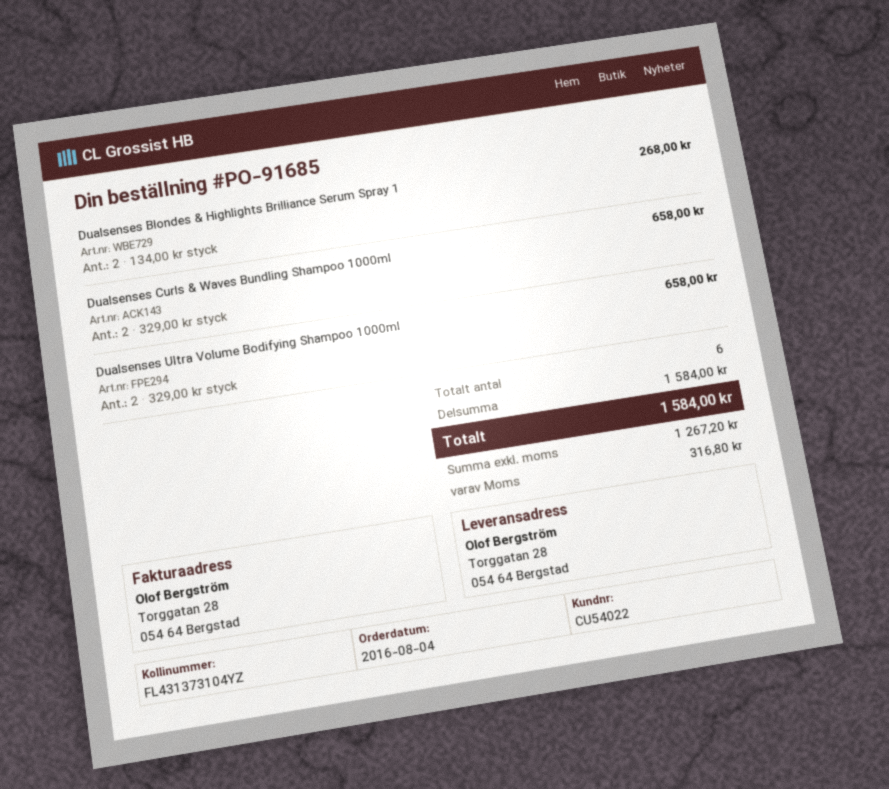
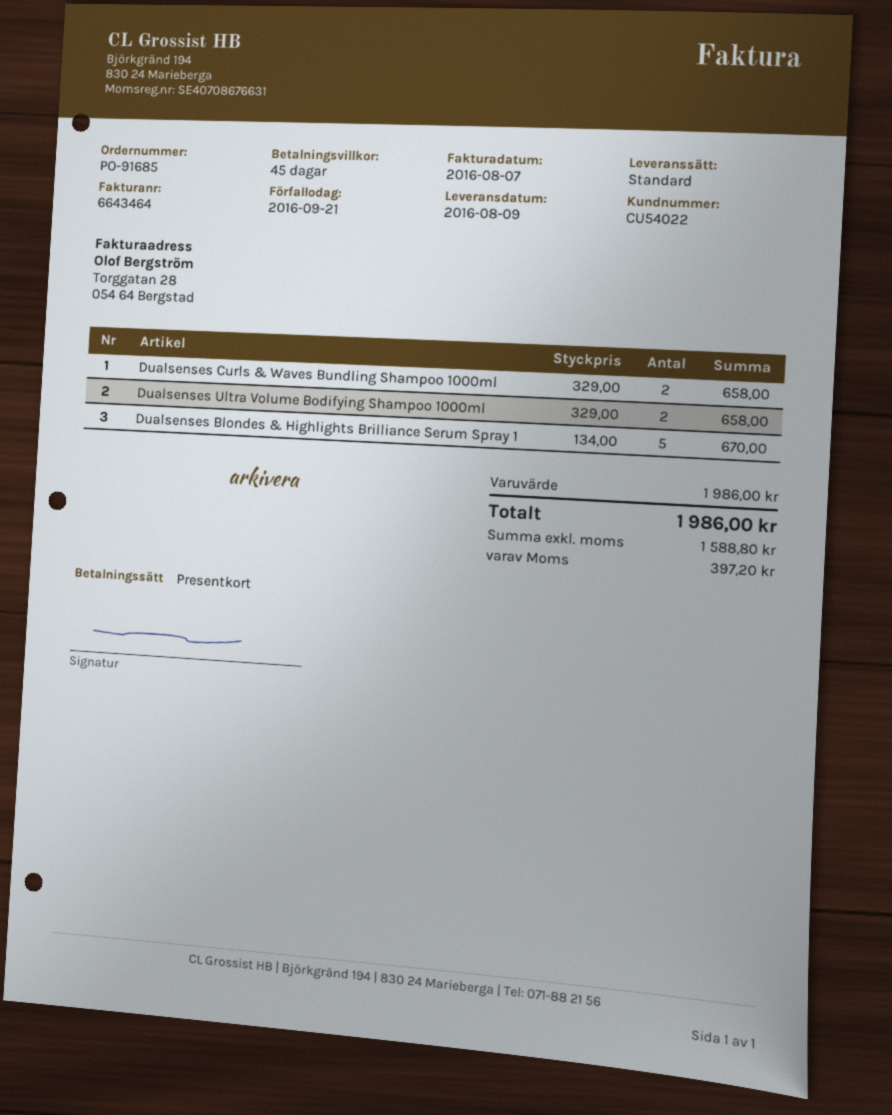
Dualsenses Blondes & Highlights Brilliance Serum Spray 1: 2 x 134.00 = 268.00 -> 5 x 134.00 = 670.00
subtotal: 1584.00 -> 1986.00
net: 1267.20 -> 1588.80
tax: 316.80 -> 397.20
total: 1584.00 -> 1986.00

